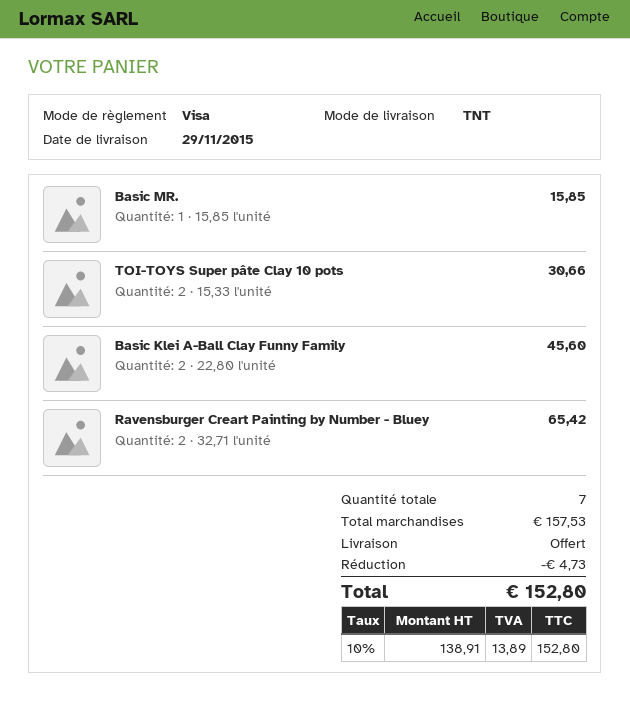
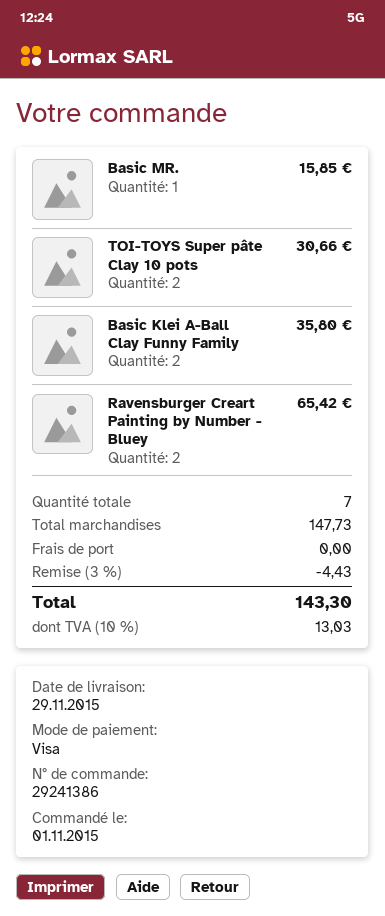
Basic Klei A-Ball Clay Funny Family: 2 for 45.60 -> 2 for 35.80
subtotal: 157.53 -> 147.73
discount: 4.73 -> 4.43
tax: 10% = 13.89 -> 10% = 13.03
total: 152.80 -> 143.30

